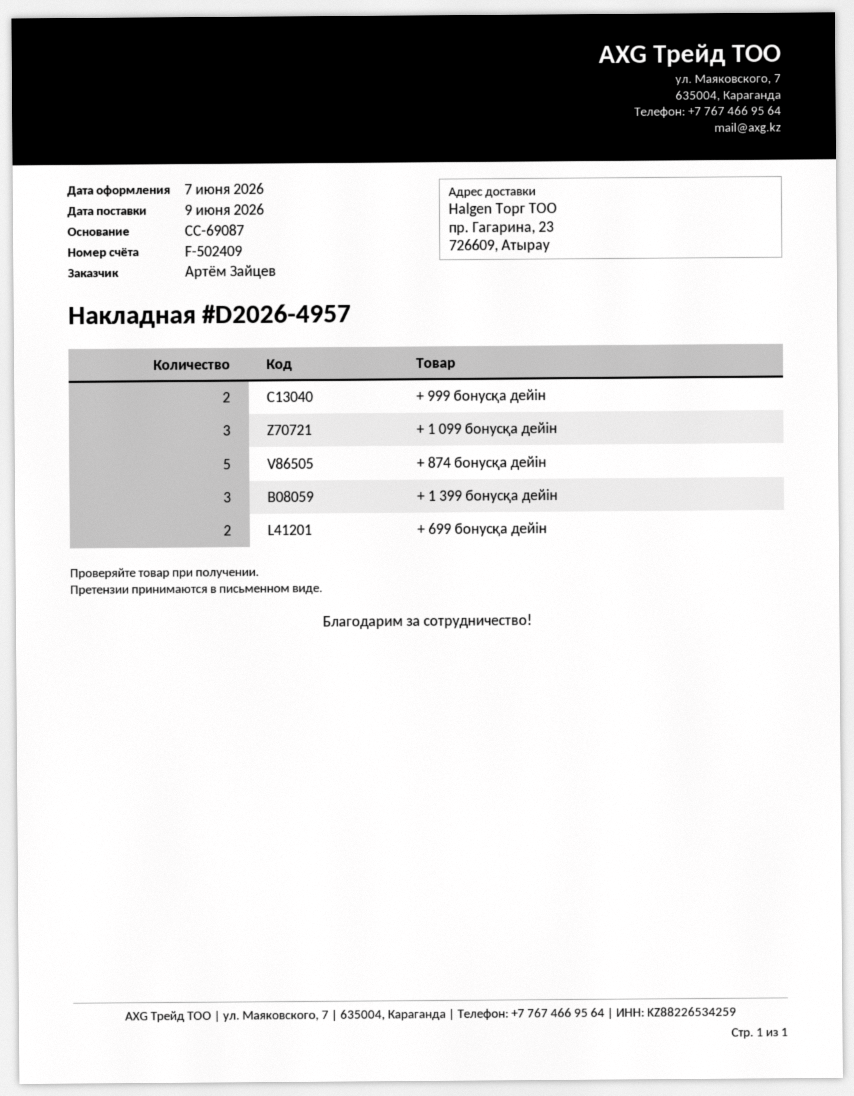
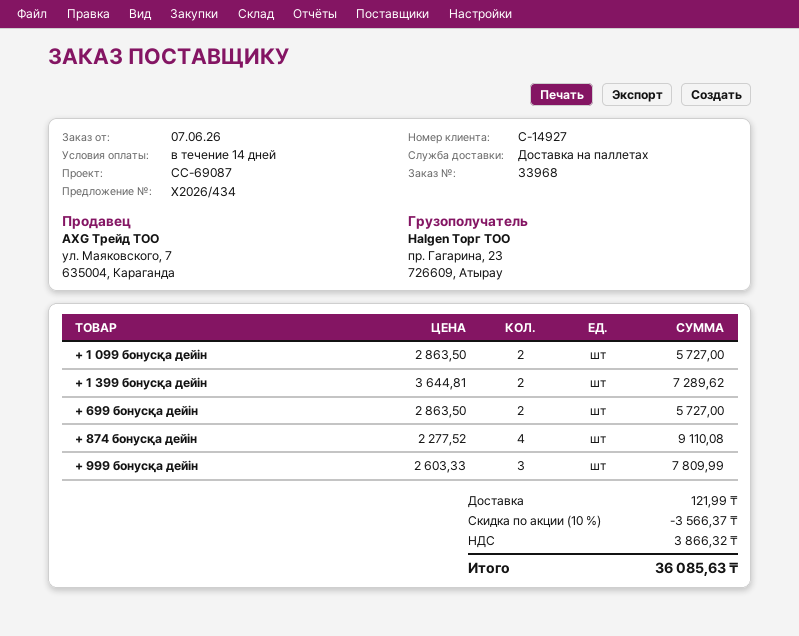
+ 999 бонусқа дейін: 2 -> 3
+ 1 099 бонусқа дейін: 3 -> 2
+ 874 бонусқа дейін: 5 -> 4
+ 1 399 бонусқа дейін: 3 -> 2

